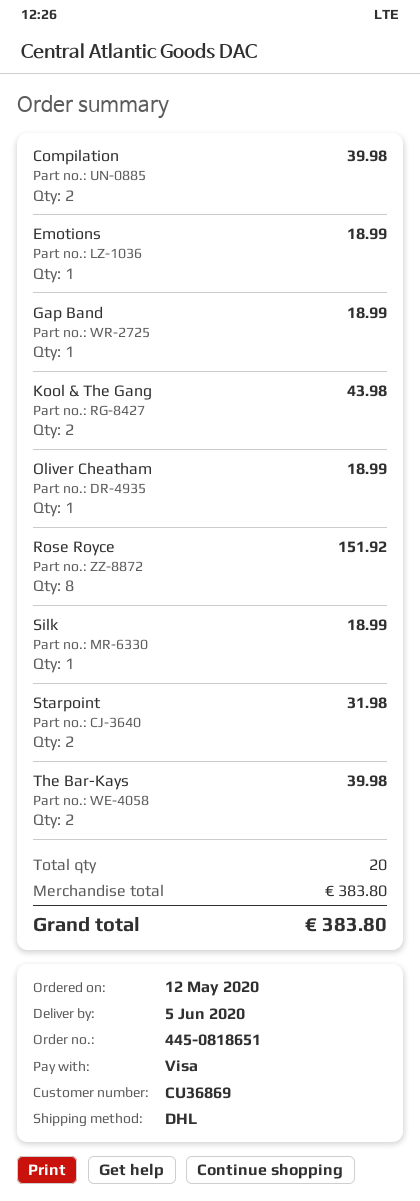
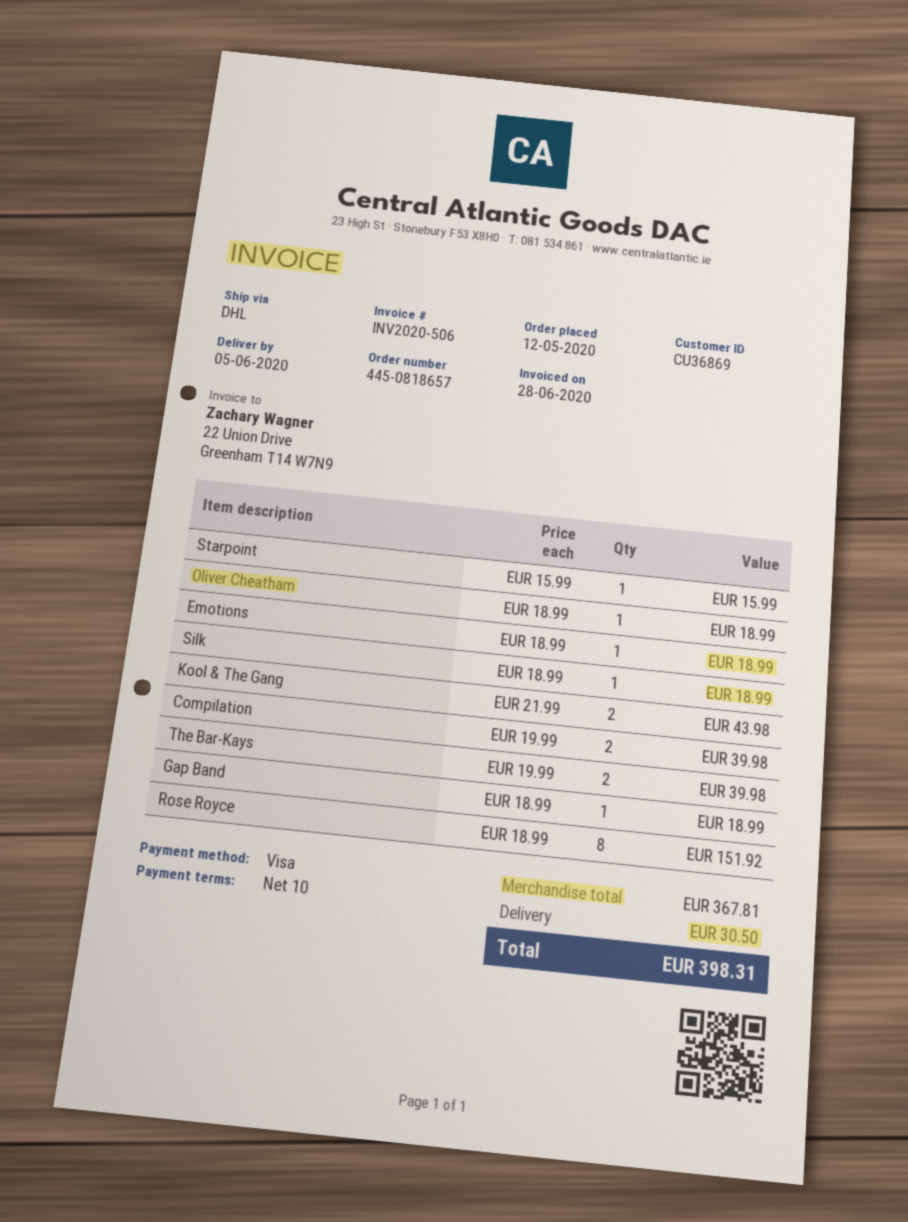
order number: 445-0818651 -> 445-0818657
Starpoint: 2 for 31.98 -> 1 for 15.99
subtotal: 383.80 -> 367.81
shipping: none -> 30.50
total: 383.80 -> 398.31

